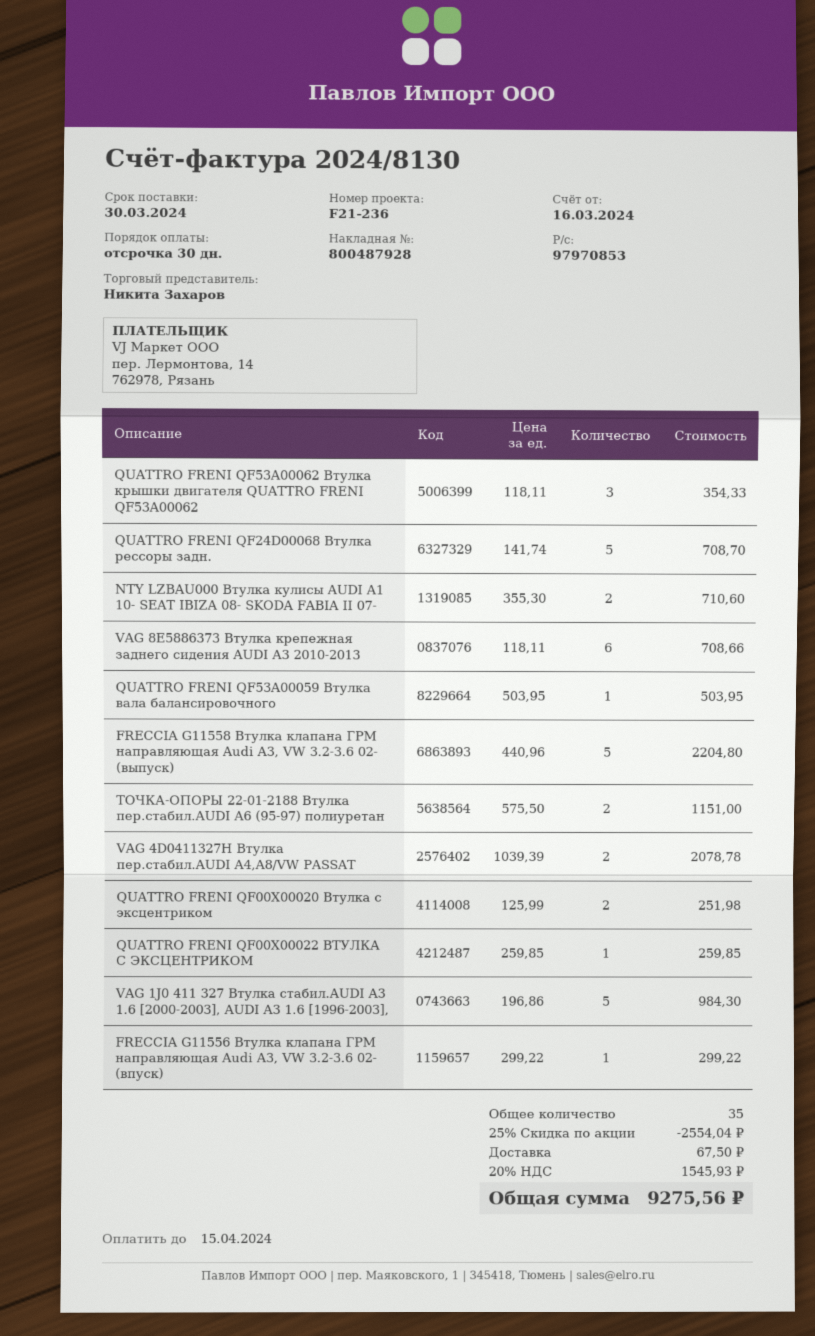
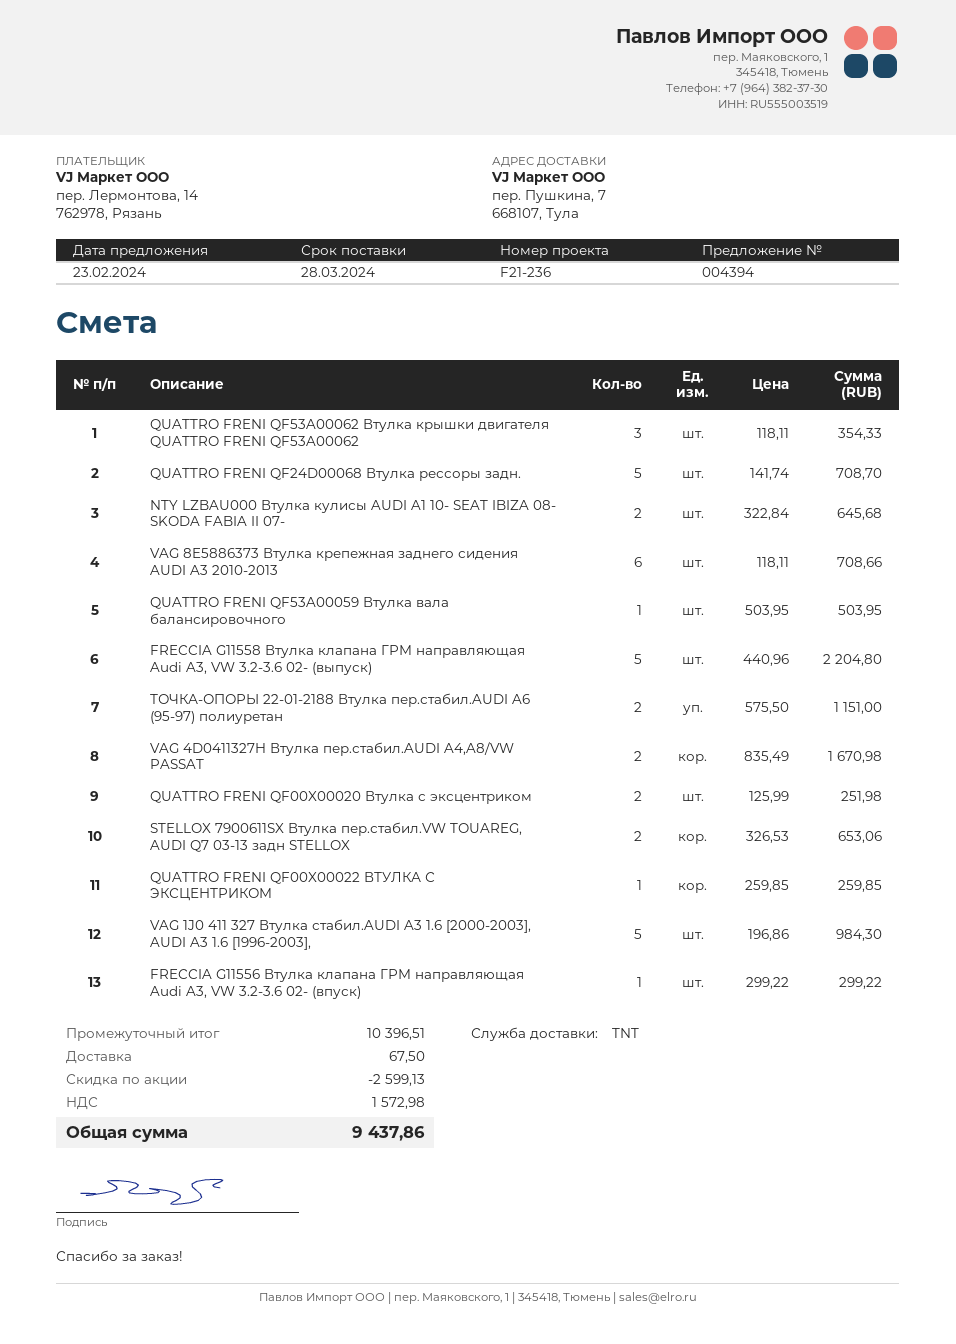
delivery date: 2024-03-30 -> 2024-03-28
NTY LZBAU000 Втулка кулисы AUDI A1 10- SEAT IBIZA 08- SKODA FABIA II 07-: 2 x 355.30 = 710.60 -> 2 x 322.84 = 645.68
VAG 4D0411327H Втулка пер.стабил.AUDI A4,A8/VW PASSAT: 2 x 1039.39 = 2078.78 -> 2 x 835.49 = 1670.98
STELLOX 7900611SX Втулка пер.стабил.VW TOUAREG, AUDI Q7 03-13 задн STELLOX: none -> 2 x 326.53 = 653.06
discount: 2554.04 -> 2599.13
tax: 1545.93 -> 1572.98
total: 9275.56 -> 9437.86

